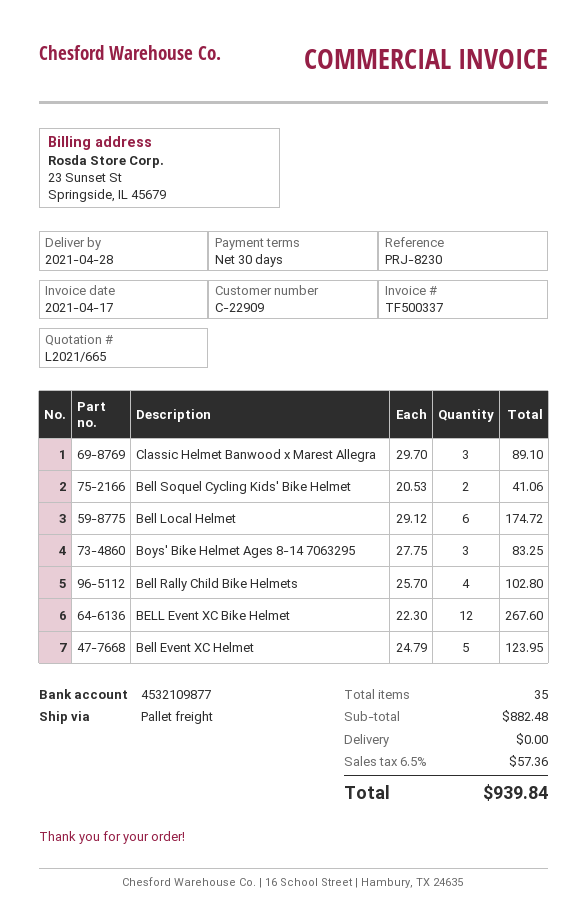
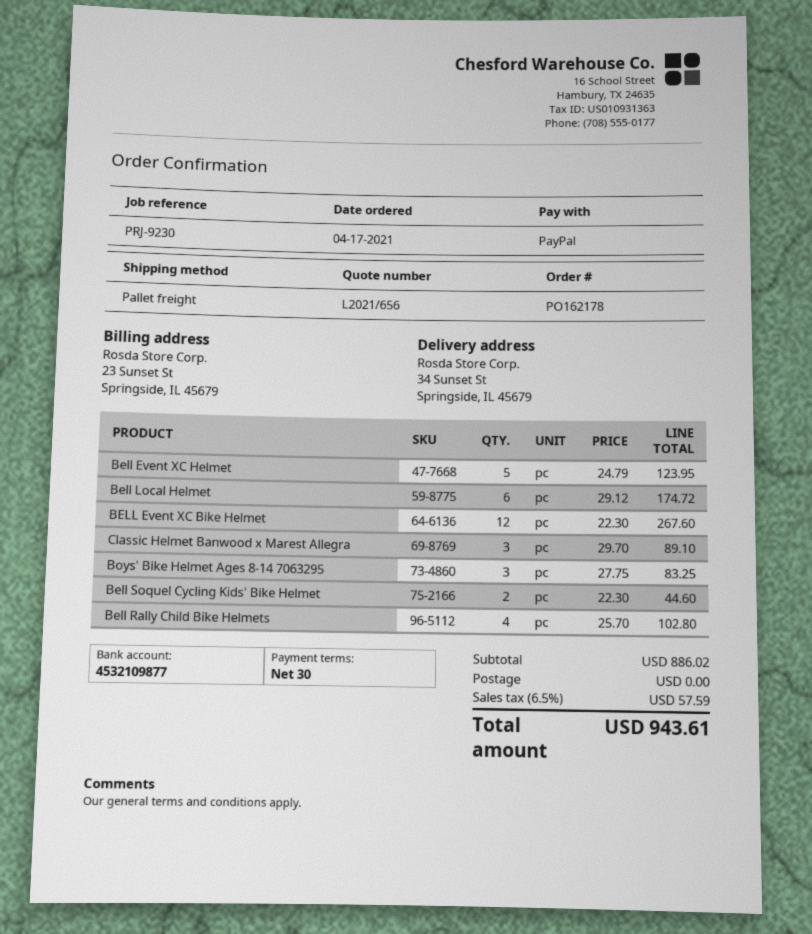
quote number: L2021/665 -> L2021/656
reference: PRJ-8230 -> PRJ-9230
Bell Soquel Cycling Kids' Bike Helmet: 2 x 20.53 = 41.06 -> 2 x 22.30 = 44.60
subtotal: 882.48 -> 886.02
tax: 6.5% = 57.36 -> 6.5% = 57.59
total: 939.84 -> 943.61

